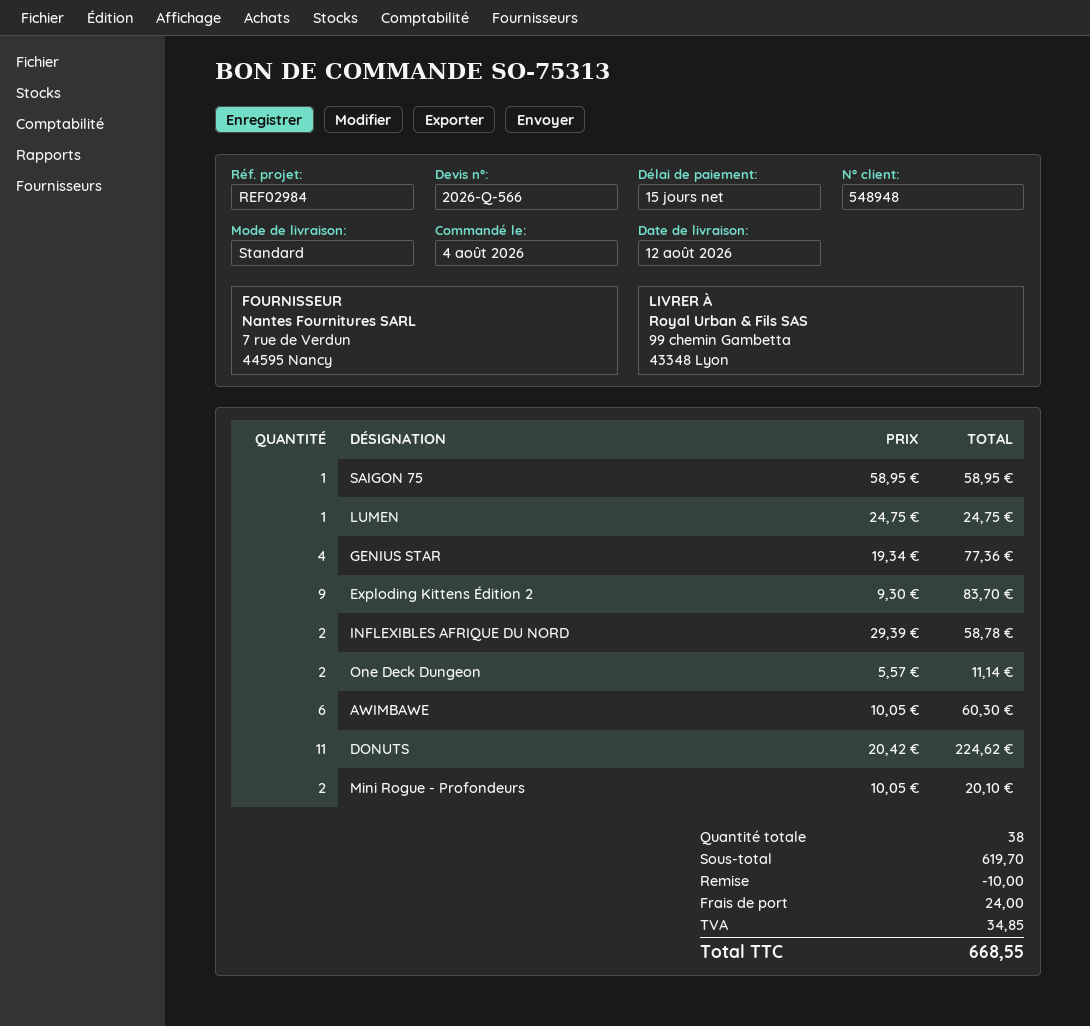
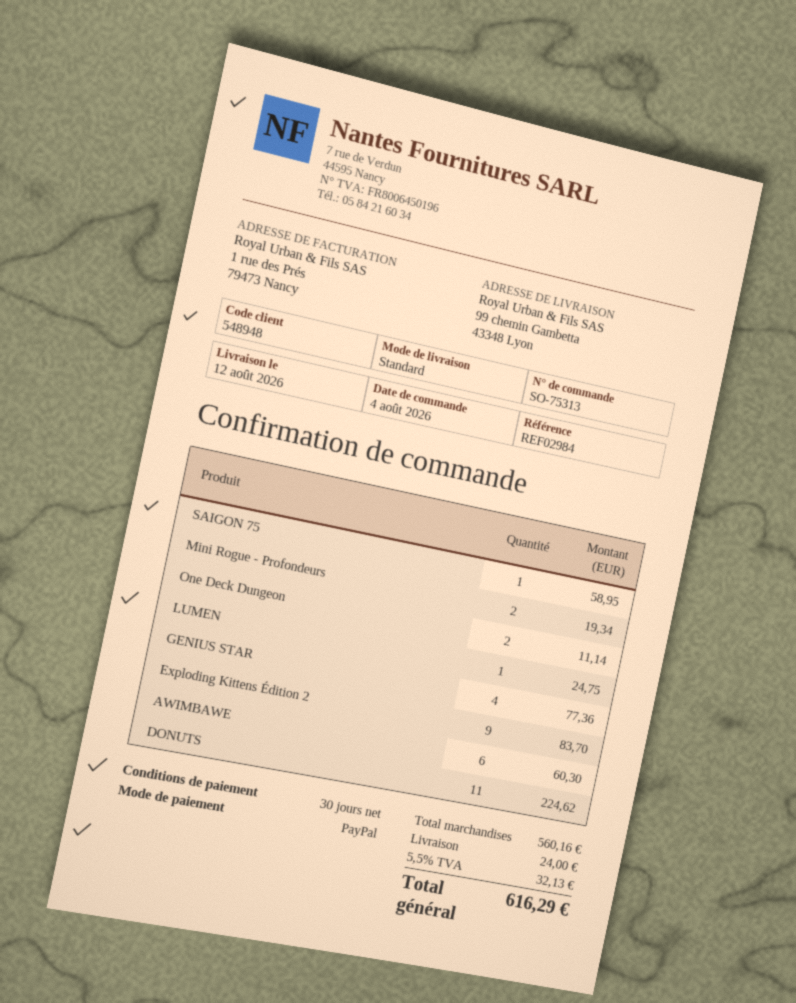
payment terms: 15 days -> 30 days
INFLEXIBLES AFRIQUE DU NORD: 2 for 58.78 -> none
Mini Rogue - Profondeurs: 2 for 20.10 -> 2 for 19.34
subtotal: 619.70 -> 560.16
discount: 10.00 -> none
tax: 34.85 -> 32.13
total: 668.55 -> 616.29

